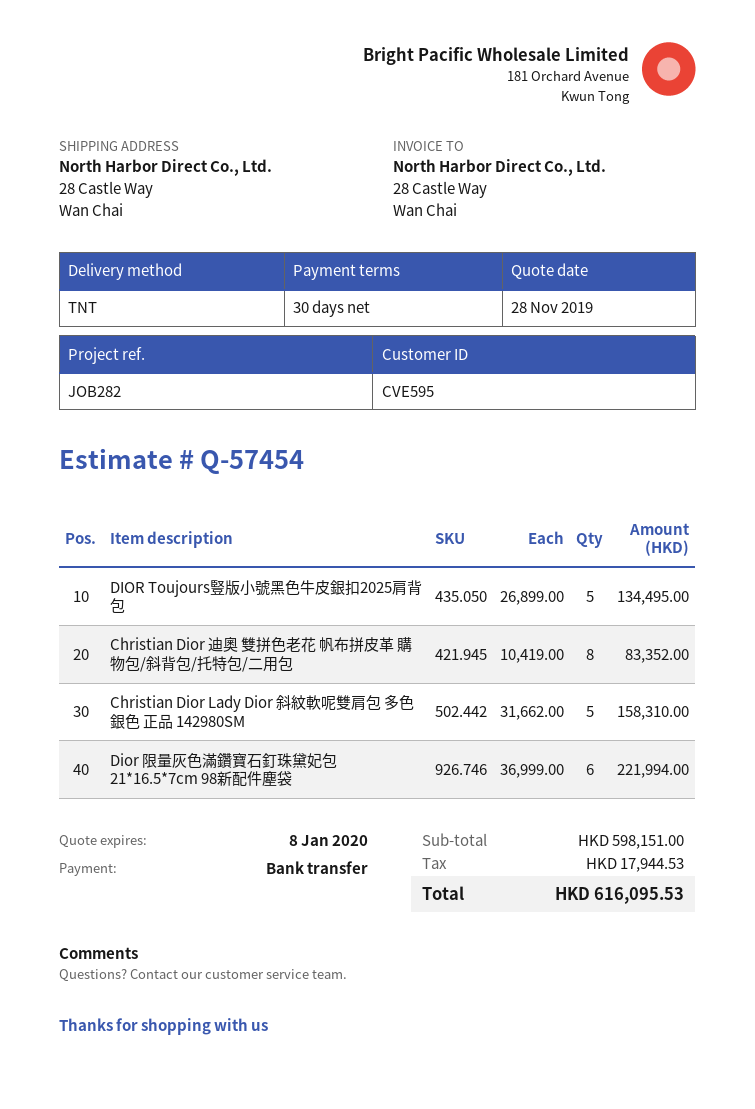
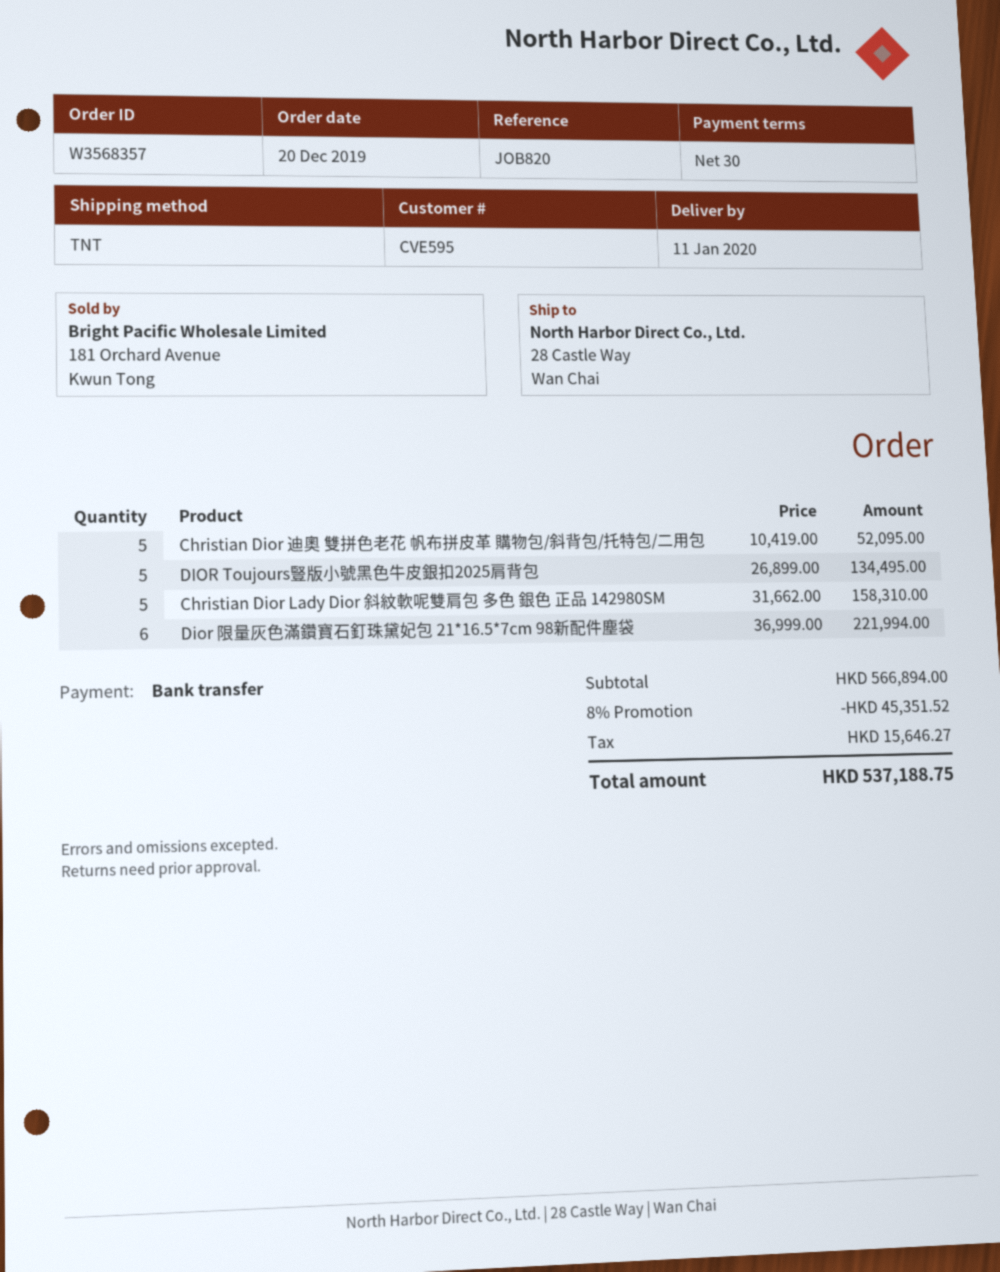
reference: JOB282 -> JOB820
Christian Dior 迪奧 雙拼色老花 帆布拼皮革 購物包/斜背包/托特包/二用包: 8 x 10419.00 = 83352.00 -> 5 x 10419.00 = 52095.00
subtotal: 598151.00 -> 566894.00
discount: none -> 8% = 45351.52
tax: 17944.53 -> 15646.27
total: 616095.53 -> 537188.75

